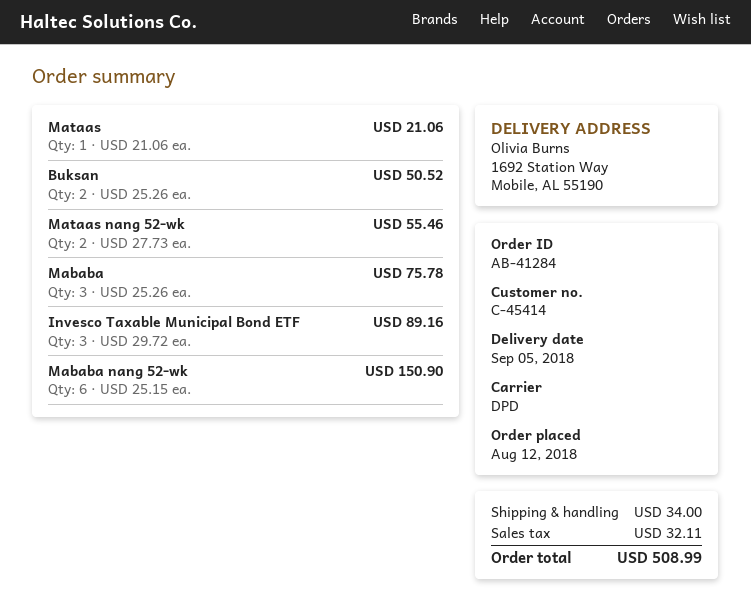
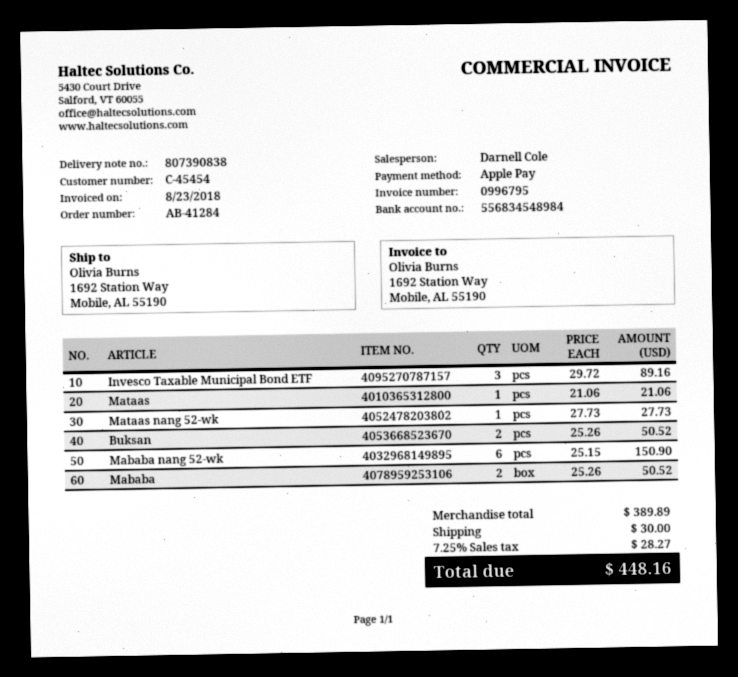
customer number: C-45414 -> C-45454
Mataas nang 52-wk: 2 x 27.73 = 55.46 -> 1 x 27.73 = 27.73
Mababa: 3 x 25.26 = 75.78 -> 2 x 25.26 = 50.52
shipping: 34.00 -> 30.00
tax: 32.11 -> 28.27
total: 508.99 -> 448.16

